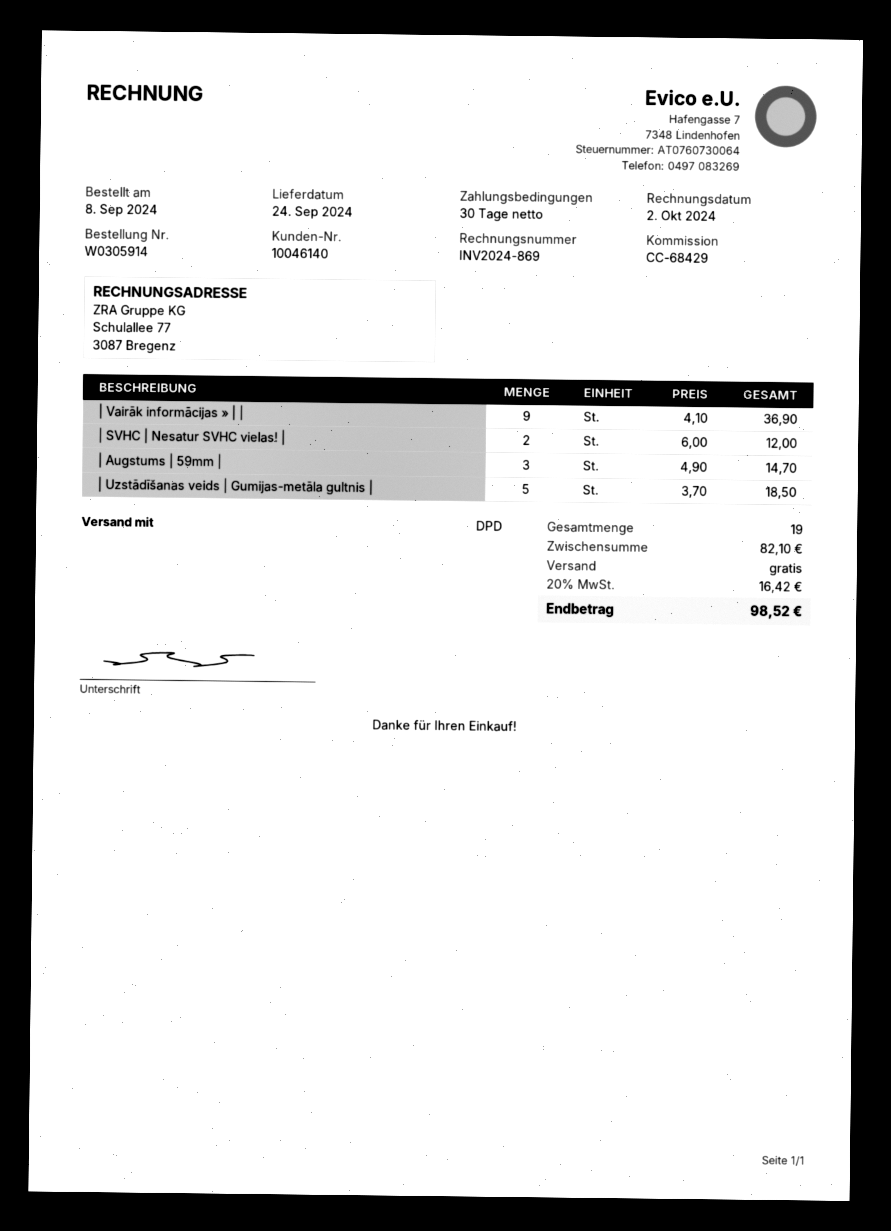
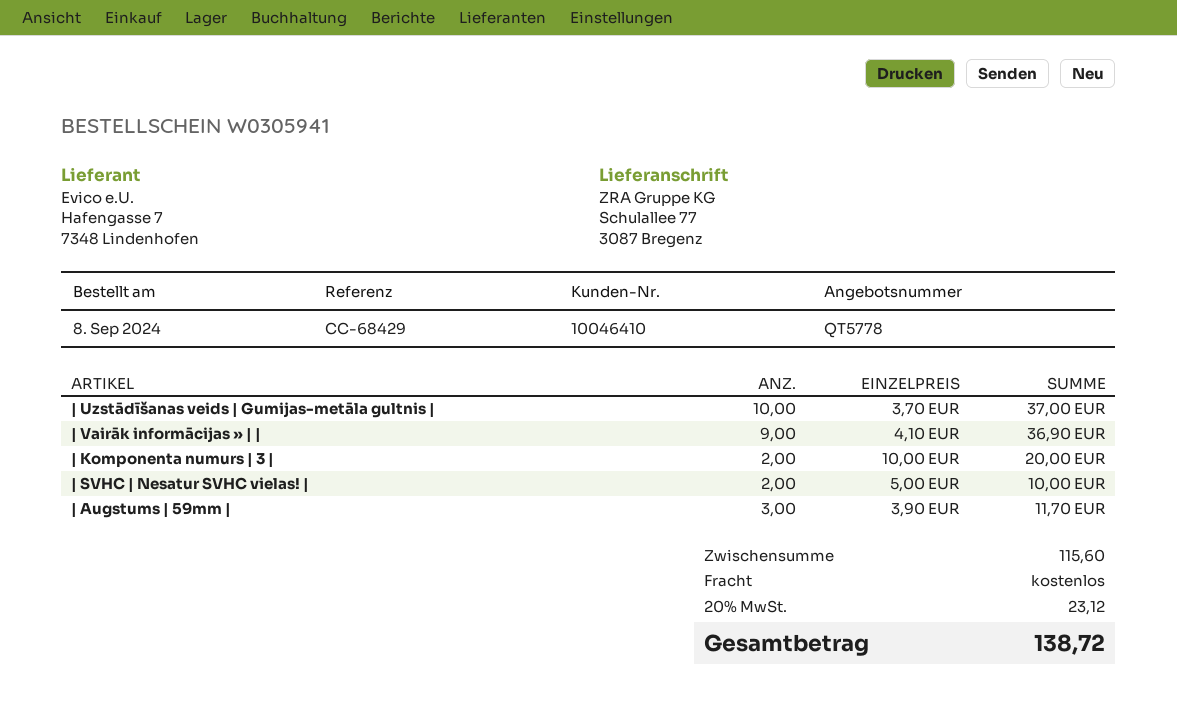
order number: W0305914 -> W0305941
customer number: 10046140 -> 10046410
| SVHC | Nesatur SVHC vielas! |: 2 x 6.00 = 12.00 -> 2 x 5.00 = 10.00
| Augstums | 59mm |: 3 x 4.90 = 14.70 -> 3 x 3.90 = 11.70
| Uzstādīšanas veids | Gumijas-metāla gultnis |: 5 x 3.70 = 18.50 -> 10 x 3.70 = 37.00
| Komponenta numurs | 3 |: none -> 2 x 10.00 = 20.00
subtotal: 82.10 -> 115.60
tax: 20% = 16.42 -> 20% = 23.12
total: 98.52 -> 138.72

